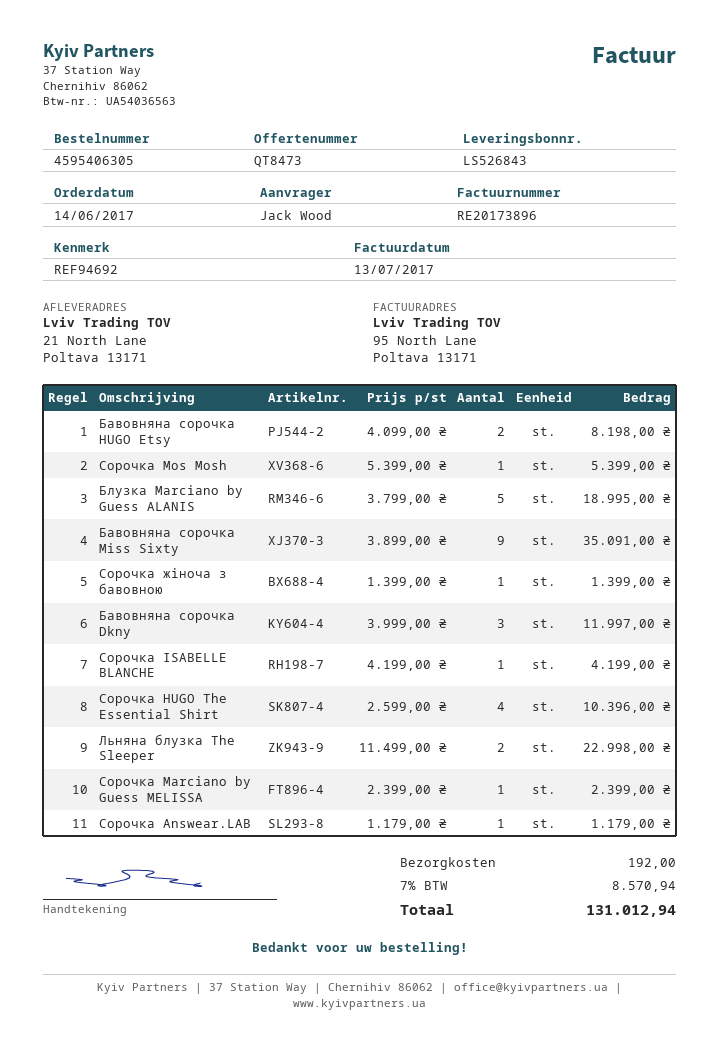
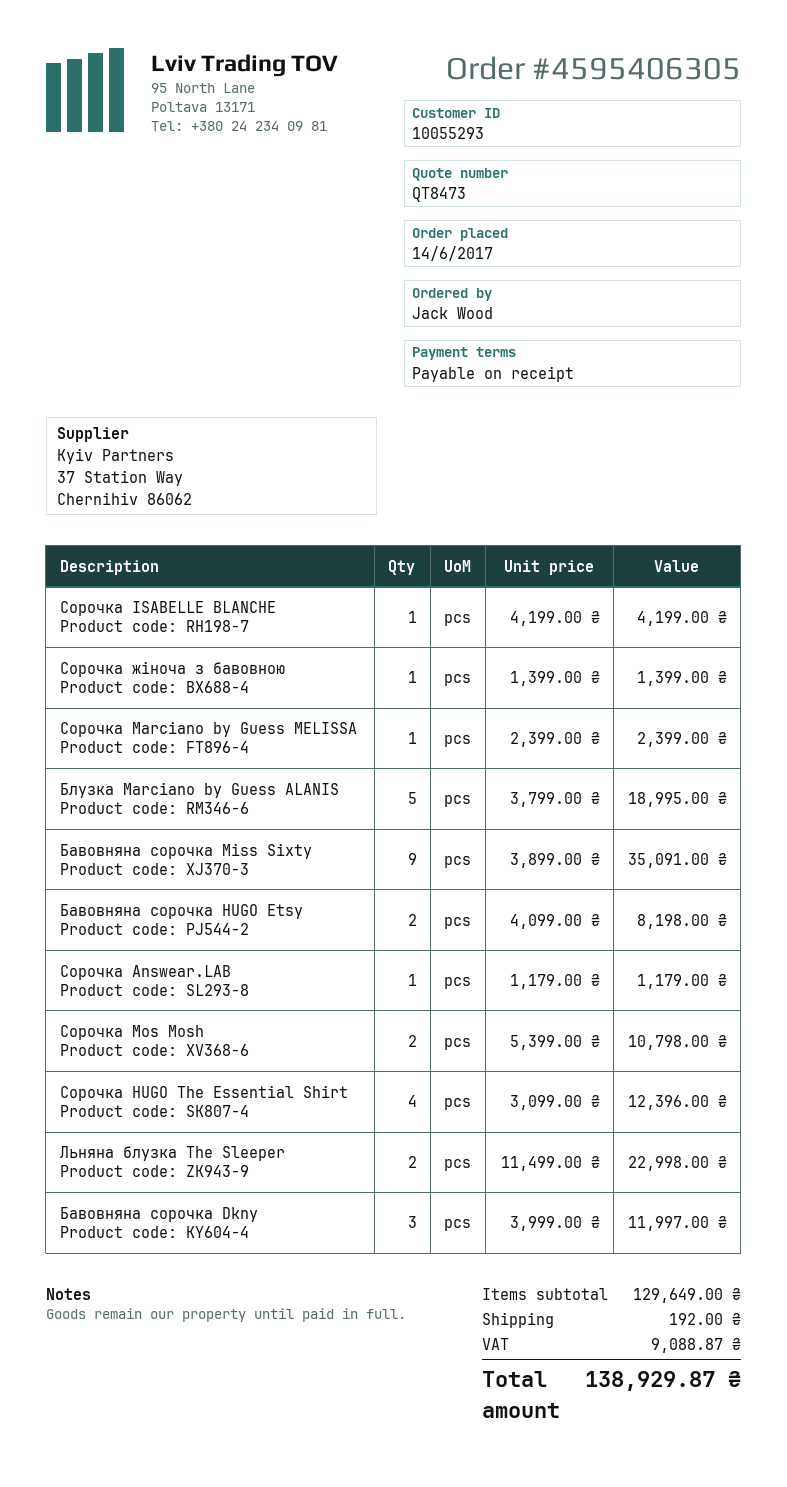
Сорочка Mos Mosh: 1 x 5399.00 = 5399.00 -> 2 x 5399.00 = 10798.00
Сорочка HUGO The Essential Shirt: 4 x 2599.00 = 10396.00 -> 4 x 3099.00 = 12396.00
tax: 8570.94 -> 9088.87
total: 131012.94 -> 138929.87

